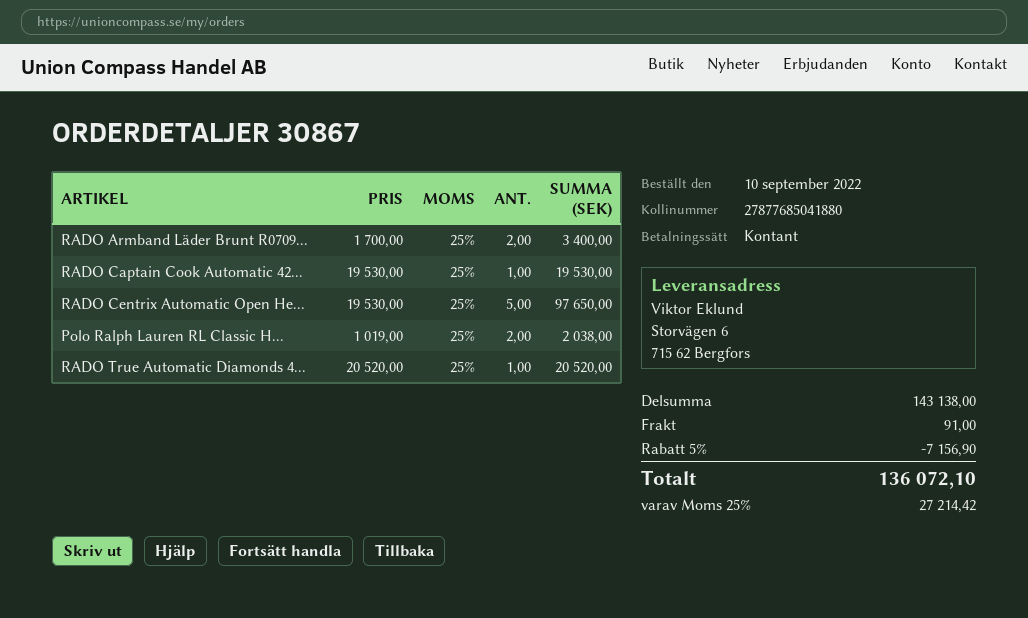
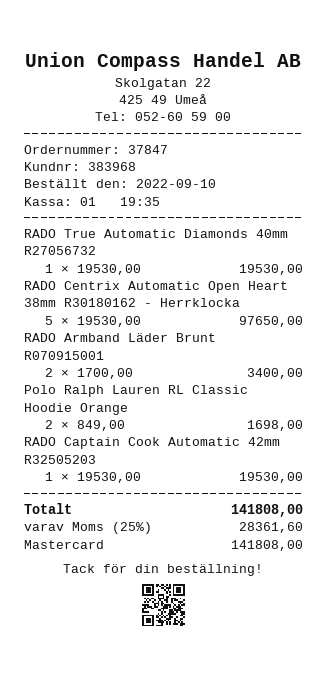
order number: 30867 -> 37847
payment method: cash -> Mastercard
Polo Ralph Lauren RL Classic H...: 2 x 1019.00 = 2038.00 -> 2 x 849.00 = 1698.00
RADO True Automatic Diamonds 4...: 1 x 20520.00 = 20520.00 -> 1 x 19530.00 = 19530.00
discount: 5% = 7156.90 -> none
shipping: 91.00 -> none
tax: 25% = 27214.42 -> 25% = 28361.60
total: 136072.10 -> 141808.00

